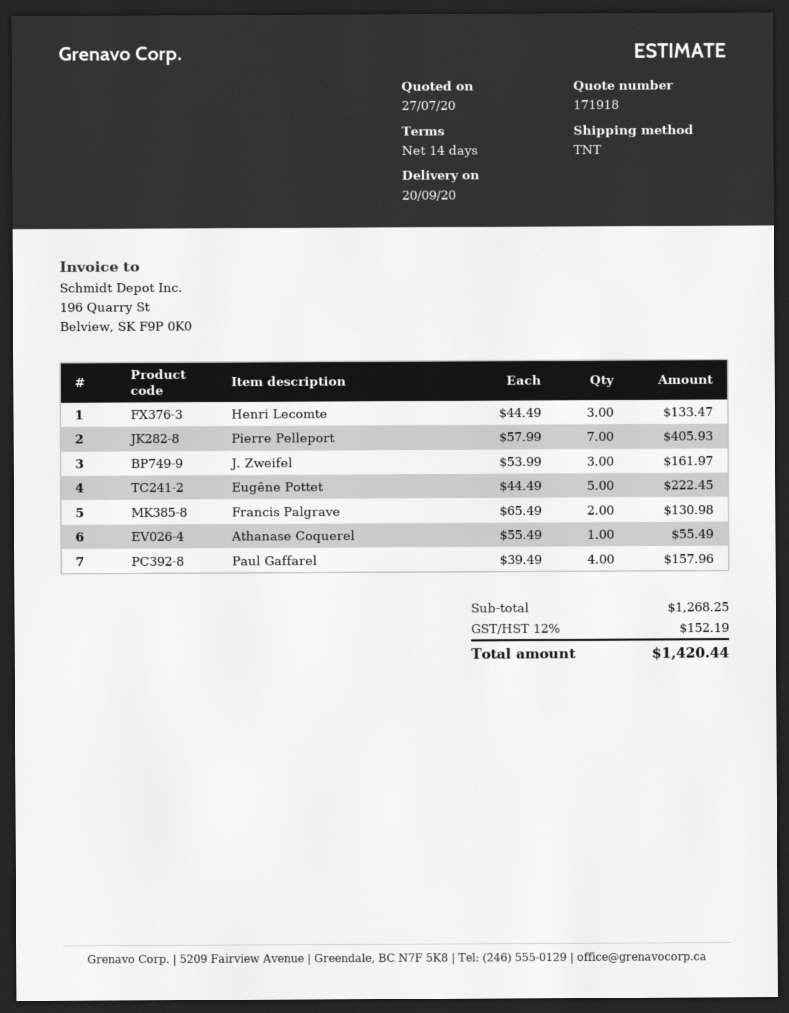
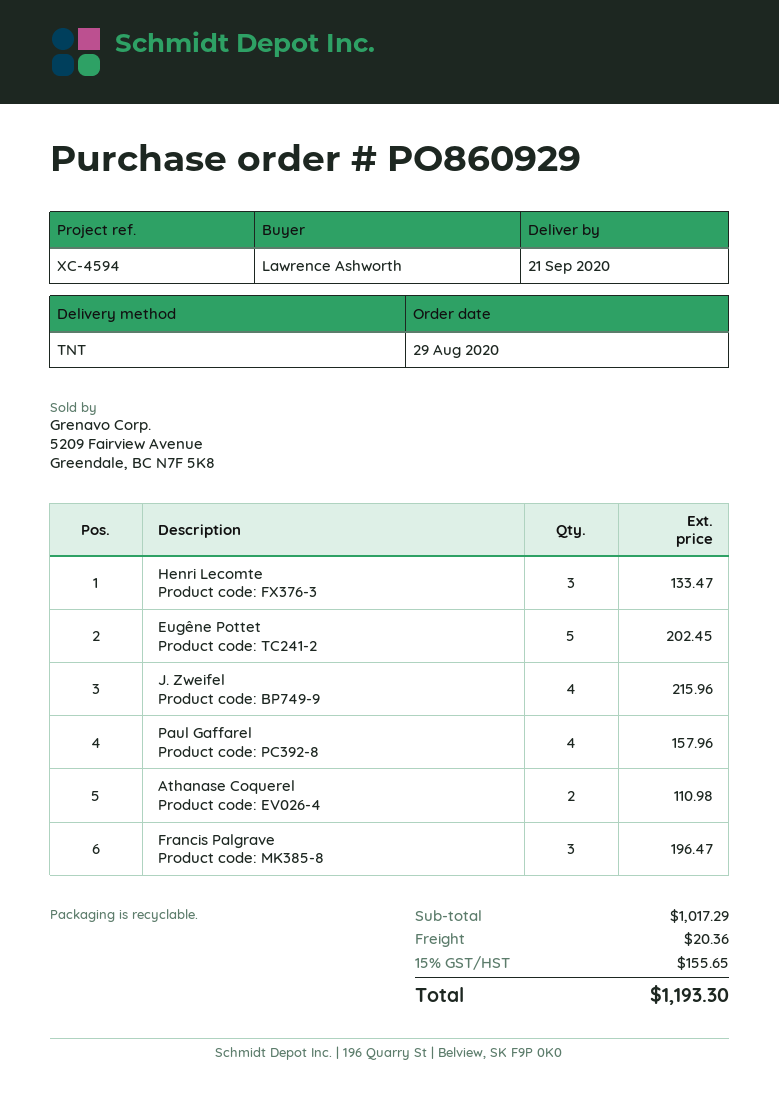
delivery date: 2020-09-20 -> 2020-09-21
Pierre Pelleport: 7 for 405.93 -> none
J. Zweifel: 3 for 161.97 -> 4 for 215.96
Eugêne Pottet: 5 for 222.45 -> 5 for 202.45
Francis Palgrave: 2 for 130.98 -> 3 for 196.47
Athanase Coquerel: 1 for 55.49 -> 2 for 110.98
subtotal: 1268.25 -> 1017.29
shipping: none -> 20.36
tax: 12% = 152.19 -> 15% = 155.65
total: 1420.44 -> 1193.30

